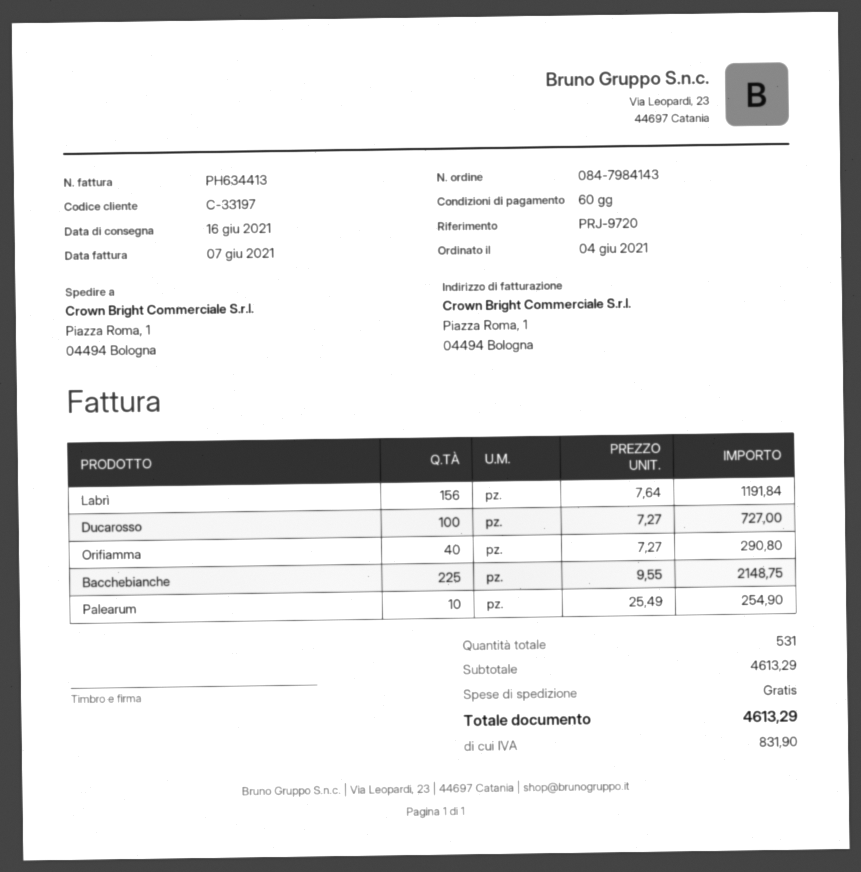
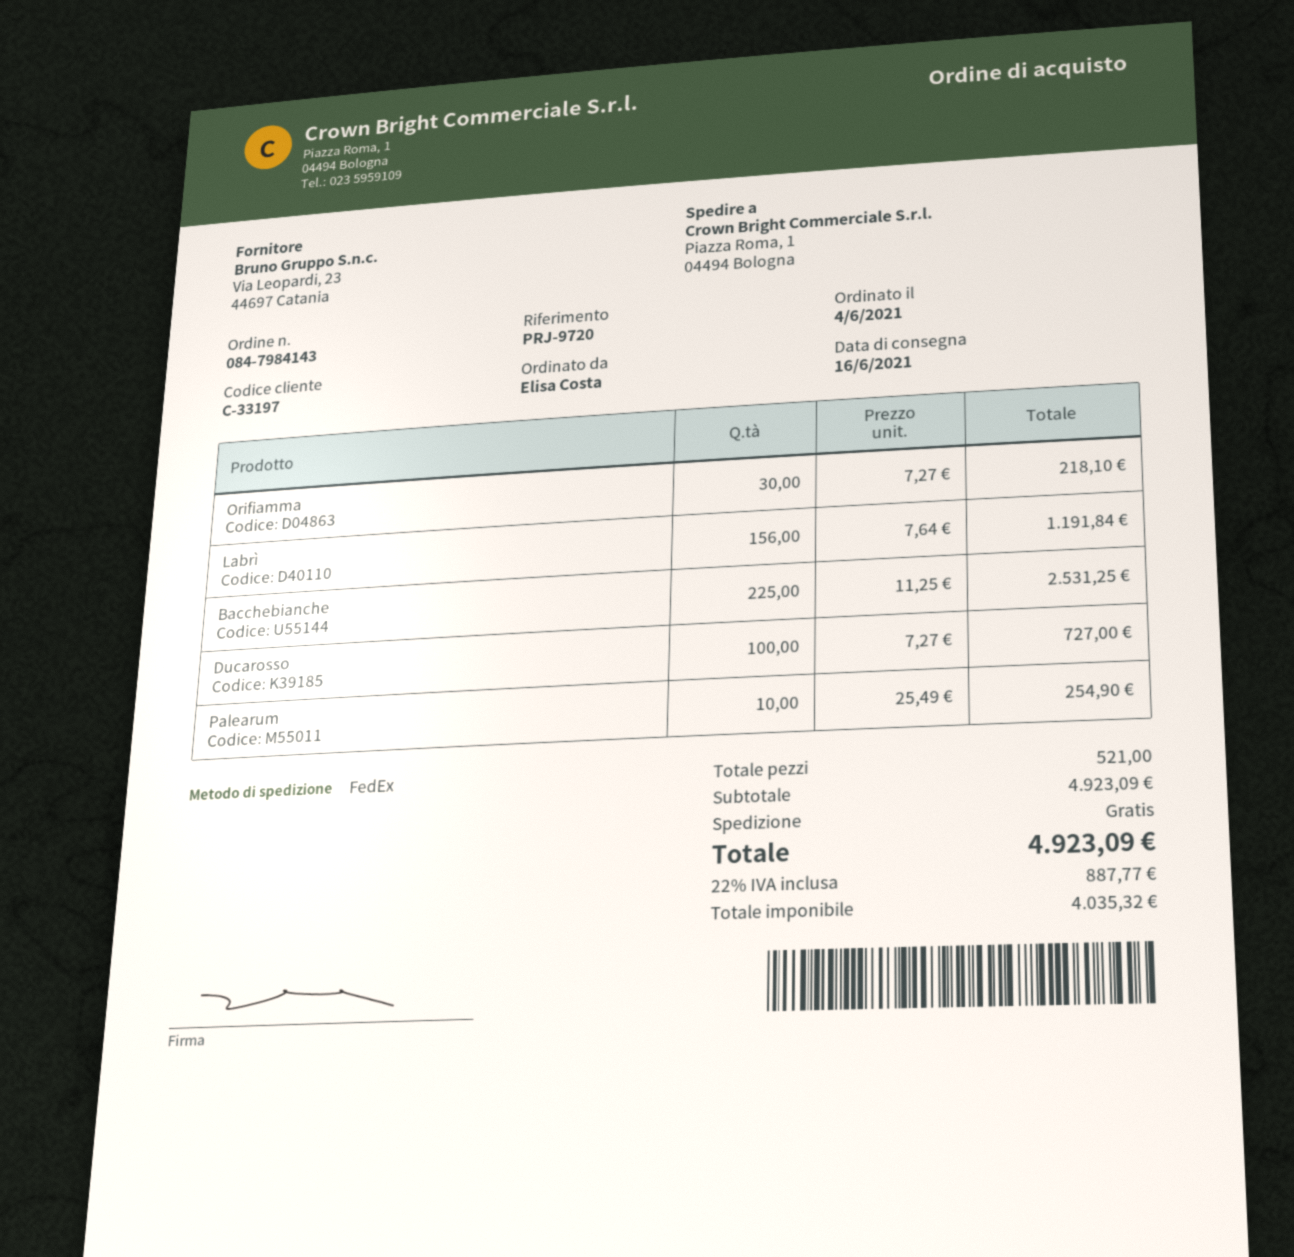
Orifiamma: 40 x 7.27 = 290.80 -> 30 x 7.27 = 218.10
Bacchebianche: 225 x 9.55 = 2148.75 -> 225 x 11.25 = 2531.25
total quantity: 531 -> 521
subtotal: 4613.29 -> 4923.09
tax: 831.90 -> 887.77
total: 4613.29 -> 4923.09

